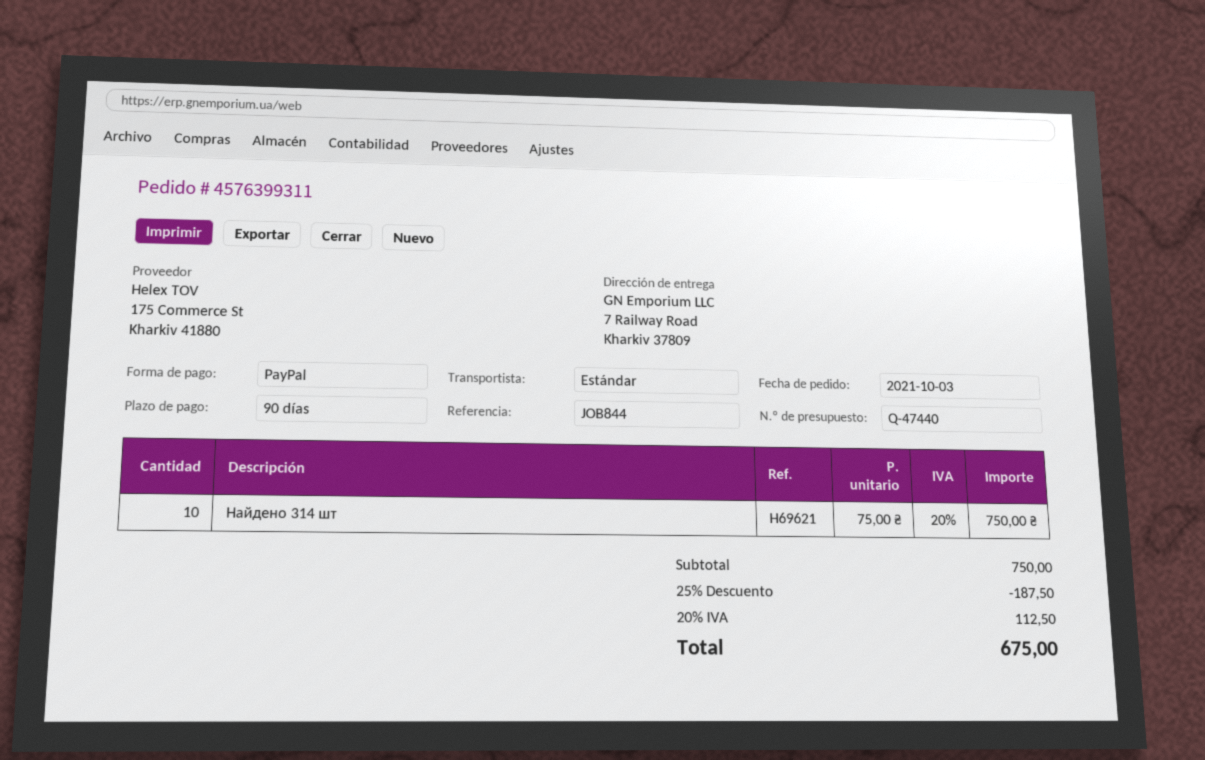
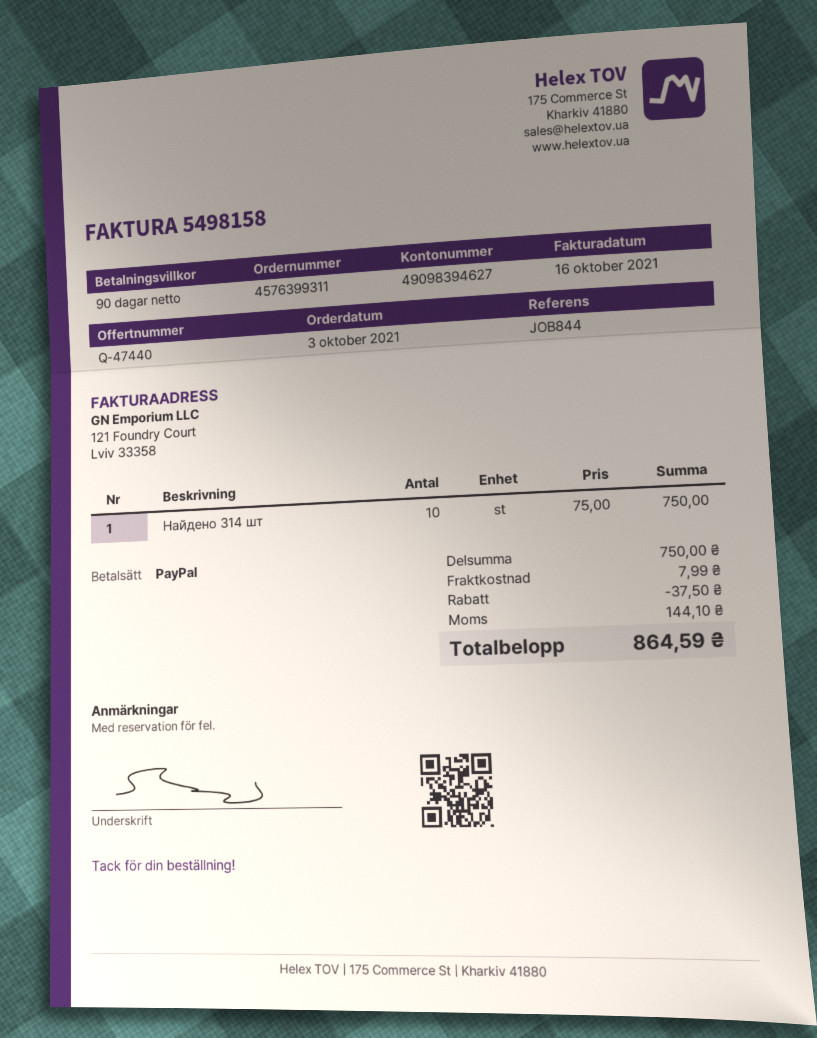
discount: 187.50 -> 37.50
shipping: none -> 7.99
tax: 112.50 -> 144.10
total: 675.00 -> 864.59

